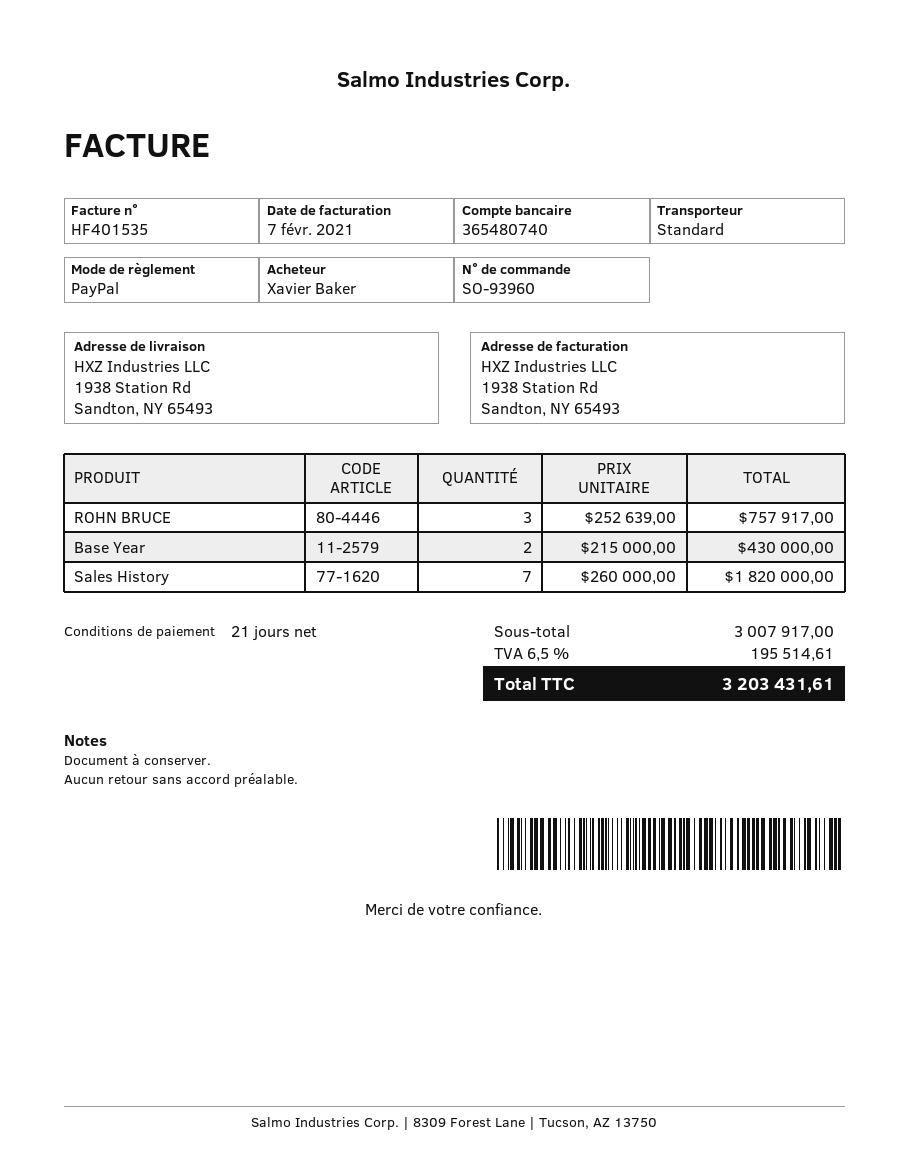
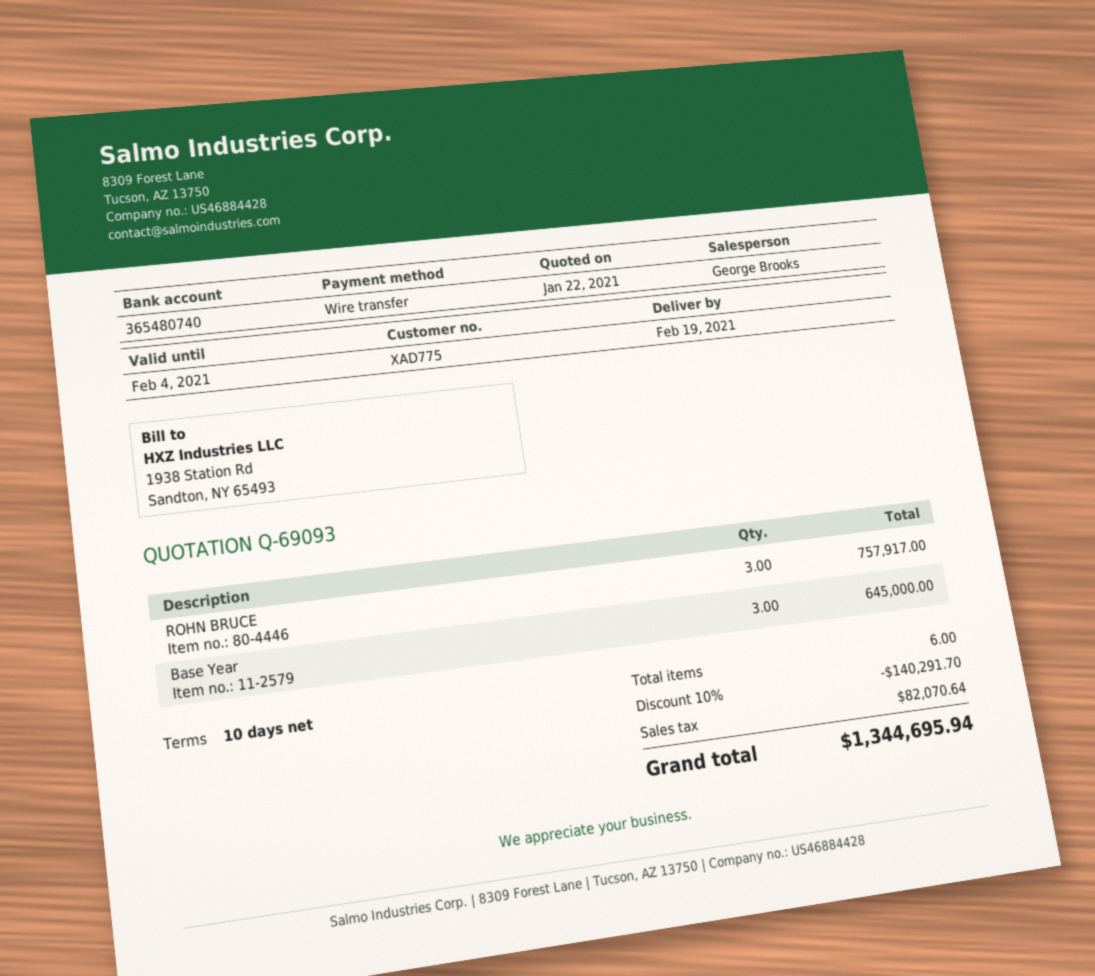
payment terms: 21 days -> 10 days
payment method: PayPal -> bank transfer
Base Year: 2 for 430000.00 -> 3 for 645000.00
Sales History: 7 for 1820000.00 -> none
discount: none -> 10% = 140291.70
tax: 195514.61 -> 82070.64
total: 3203431.61 -> 1344695.94

